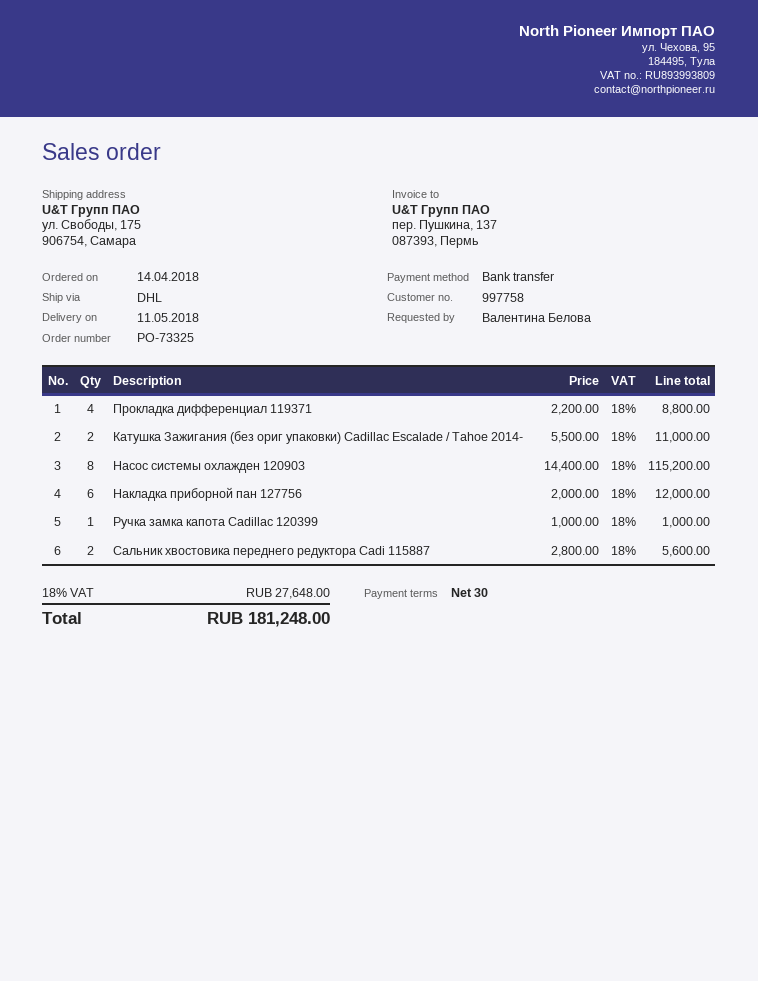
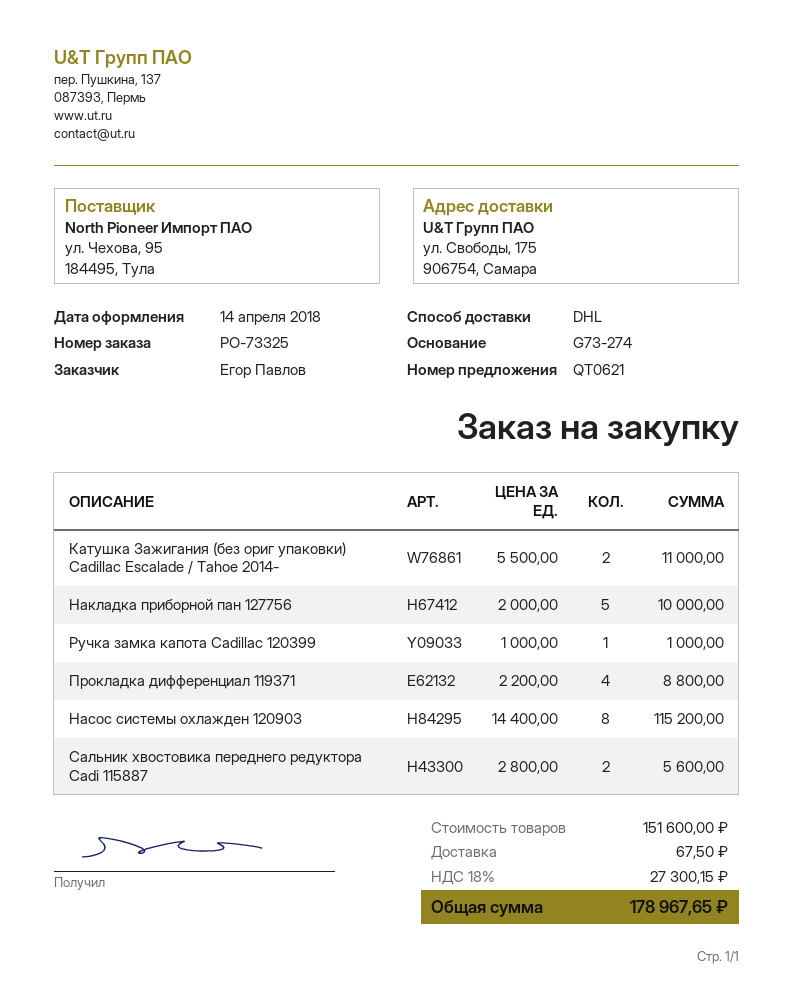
ordered by: Валентина Белова -> Егор Павлов
Накладка приборной пан 127756: 6 x 2000.00 = 12000.00 -> 5 x 2000.00 = 10000.00
shipping: none -> 67.50
tax: 18% = 27648.00 -> 18% = 27300.15
total: 181248.00 -> 178967.65

